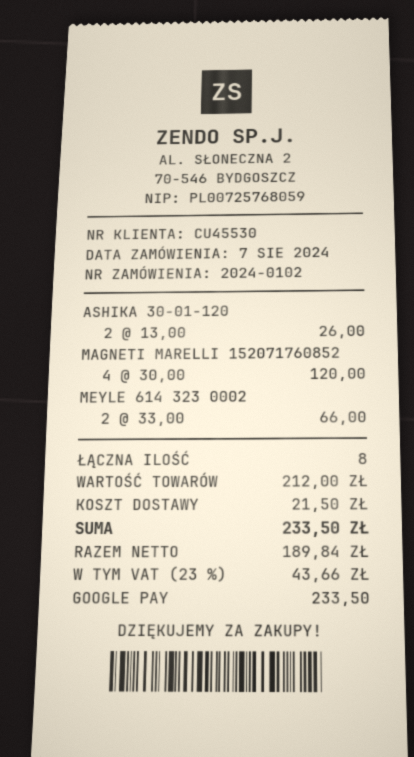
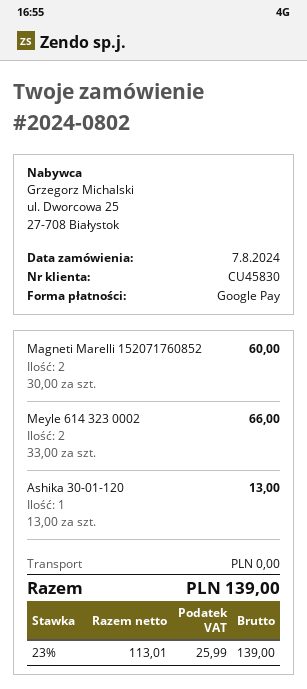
order number: 2024-0102 -> 2024-0802
customer number: CU45530 -> CU45830
ASHIKA 30-01-120: 2 x 13.00 = 26.00 -> 1 x 13.00 = 13.00
MAGNETI MARELLI 152071760852: 4 x 30.00 = 120.00 -> 2 x 30.00 = 60.00
shipping: 21.50 -> 0.00
net: 189.84 -> 113.01
tax: 23% = 43.66 -> 23% = 25.99
total: 233.50 -> 139.00

